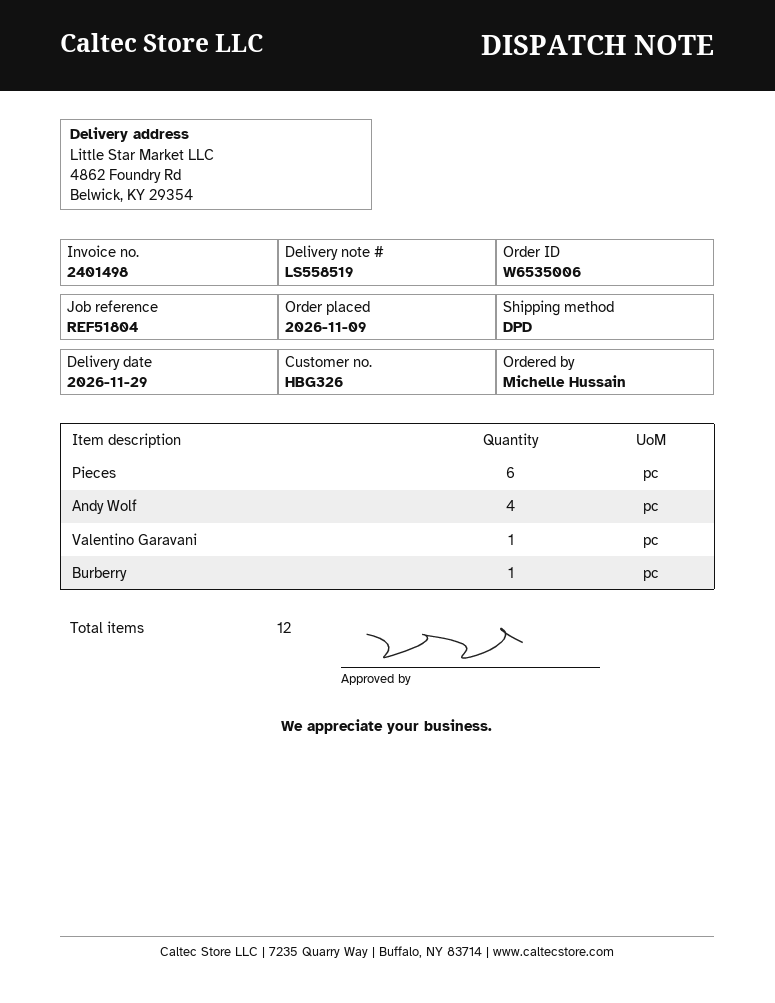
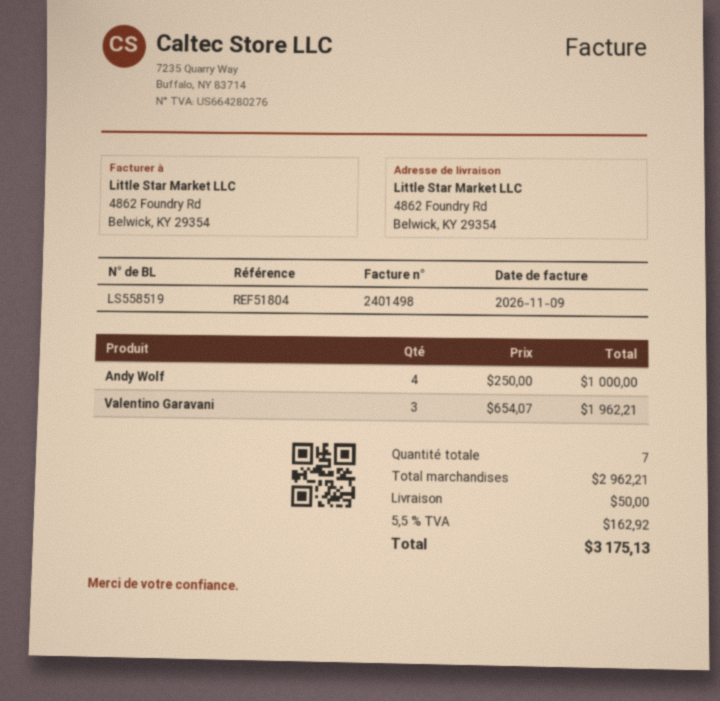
Pieces: 6 -> none
Valentino Garavani: 1 -> 3
Burberry: 1 -> none
total quantity: 12 -> 7

